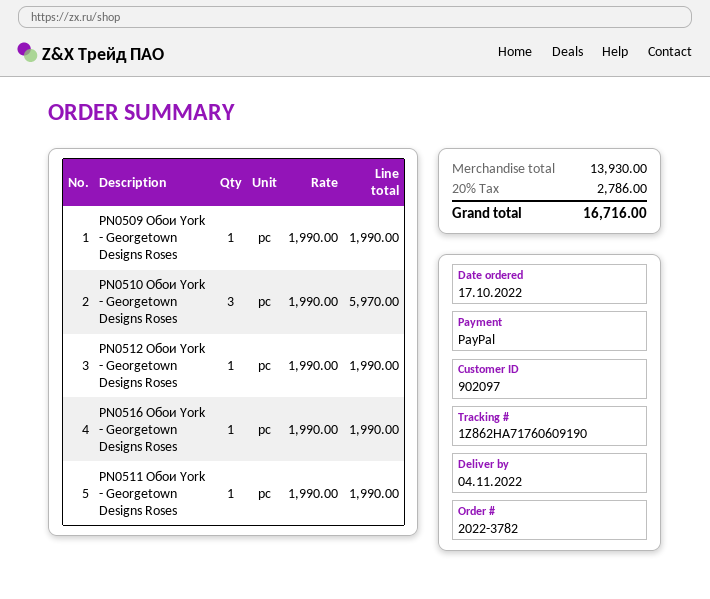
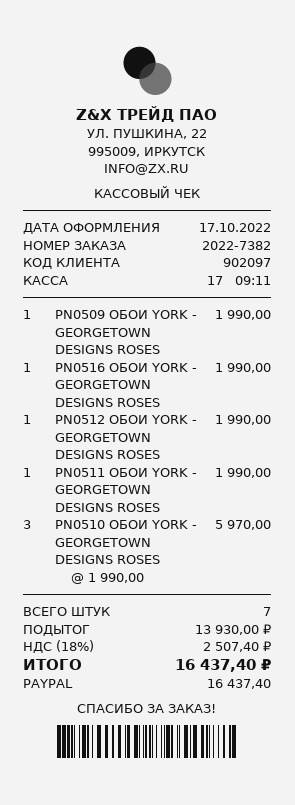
order number: 2022-3782 -> 2022-7382
tax: 20% = 2786.00 -> 18% = 2507.40
total: 16716.00 -> 16437.40

